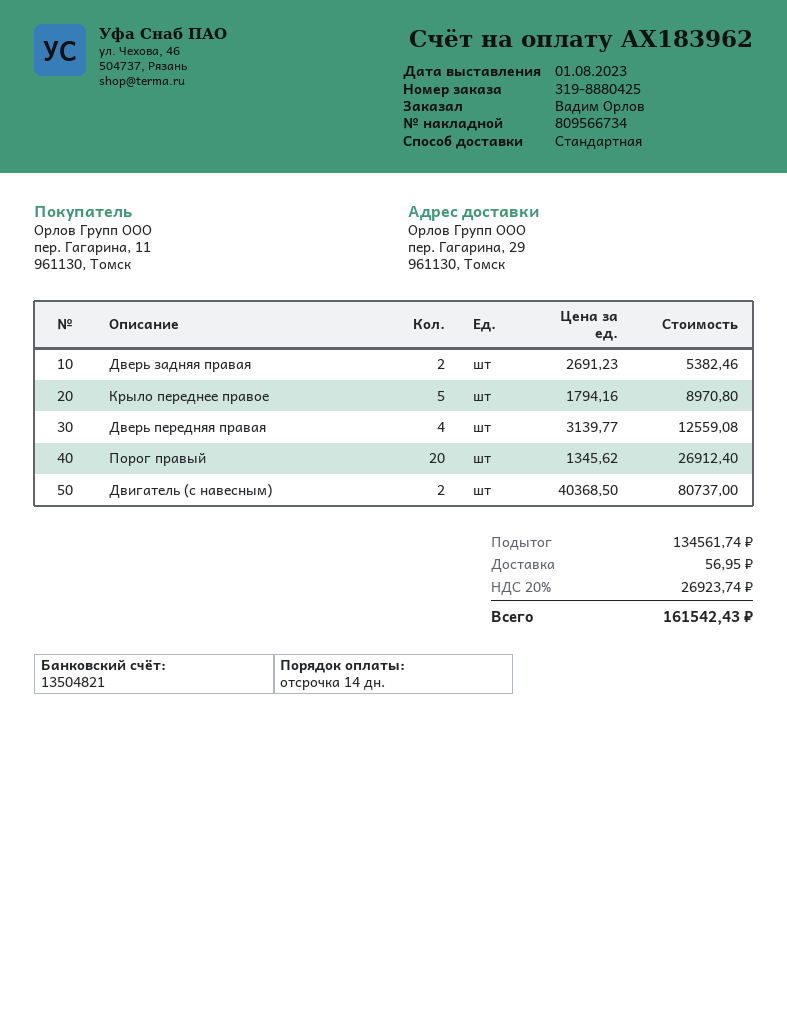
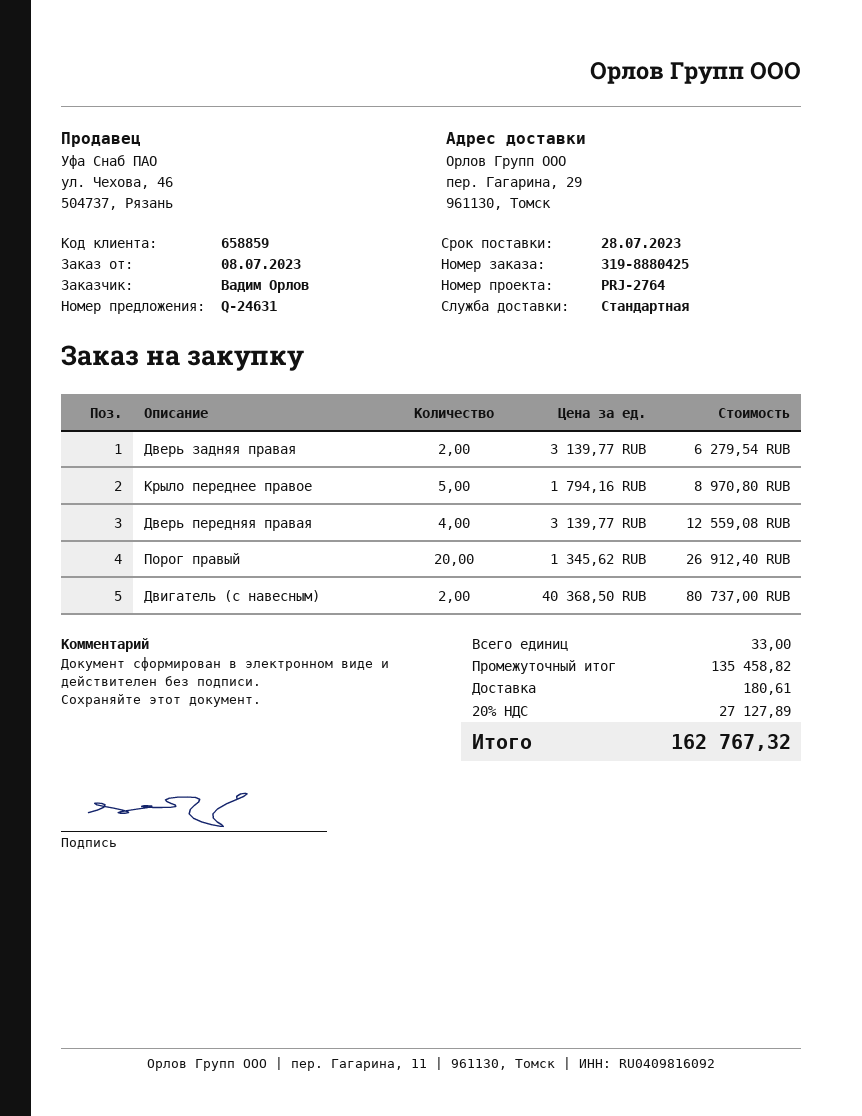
Дверь задняя правая: 2 x 2691.23 = 5382.46 -> 2 x 3139.77 = 6279.54
subtotal: 134561.74 -> 135458.82
shipping: 56.95 -> 180.61
tax: 20% = 26923.74 -> 20% = 27127.89
total: 161542.43 -> 162767.32

